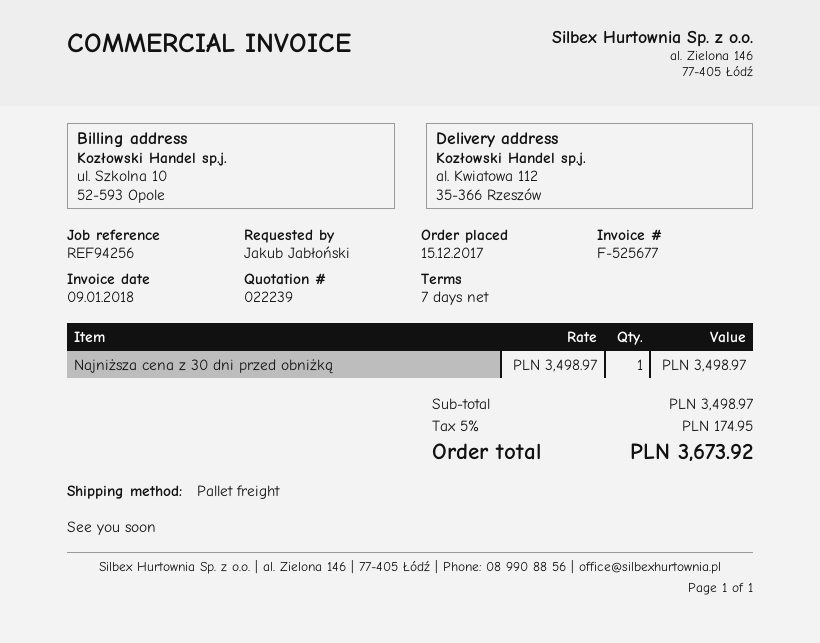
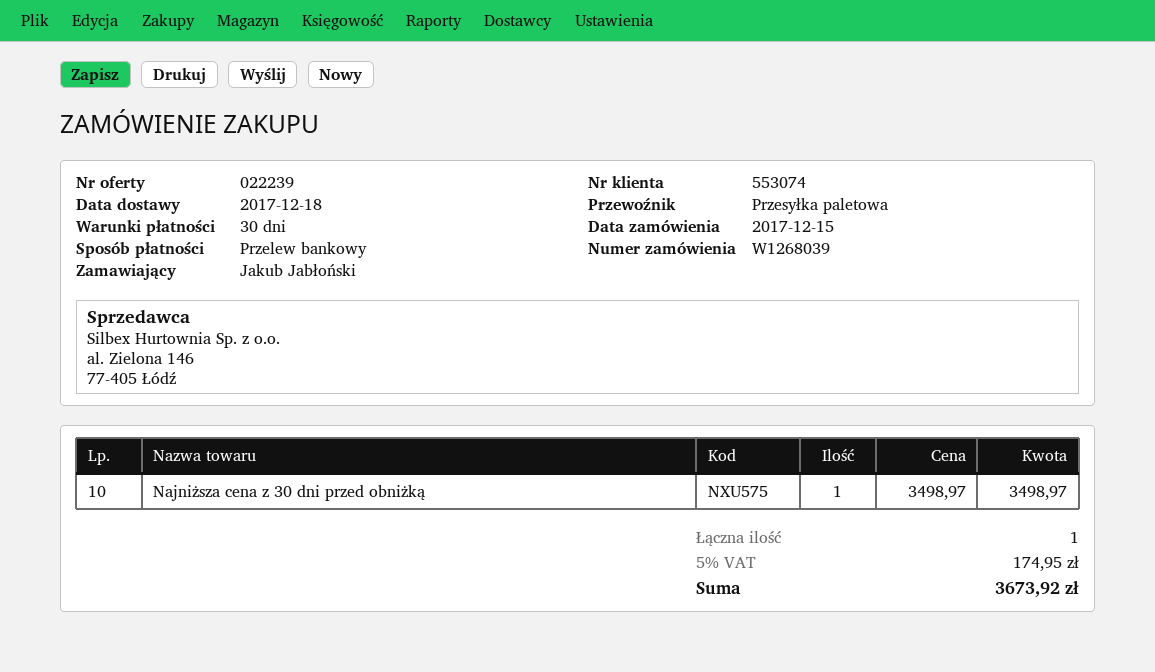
payment terms: 7 days -> 30 days

